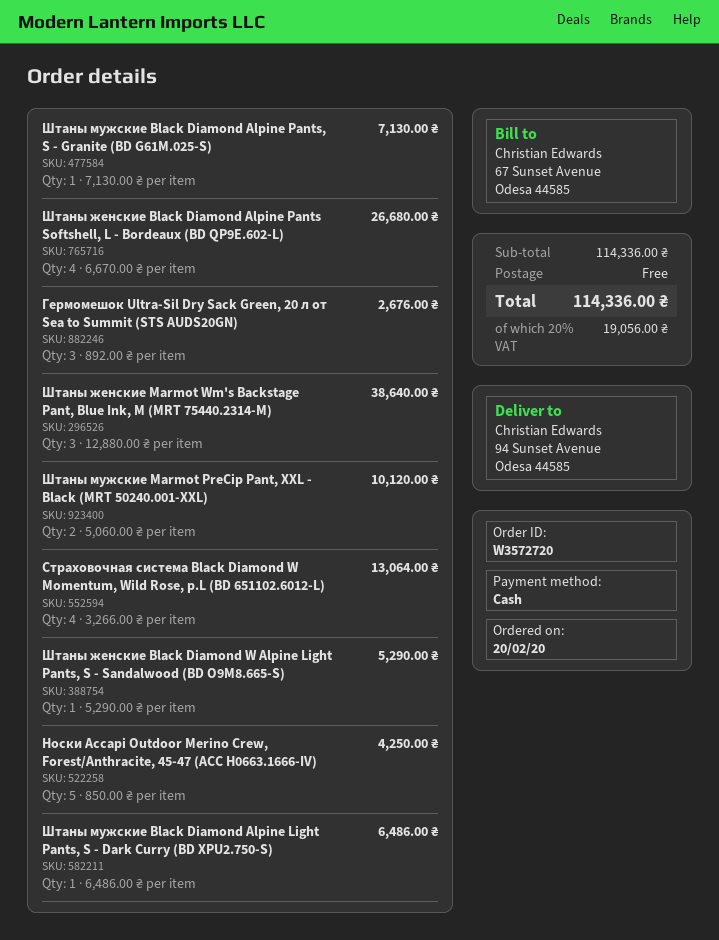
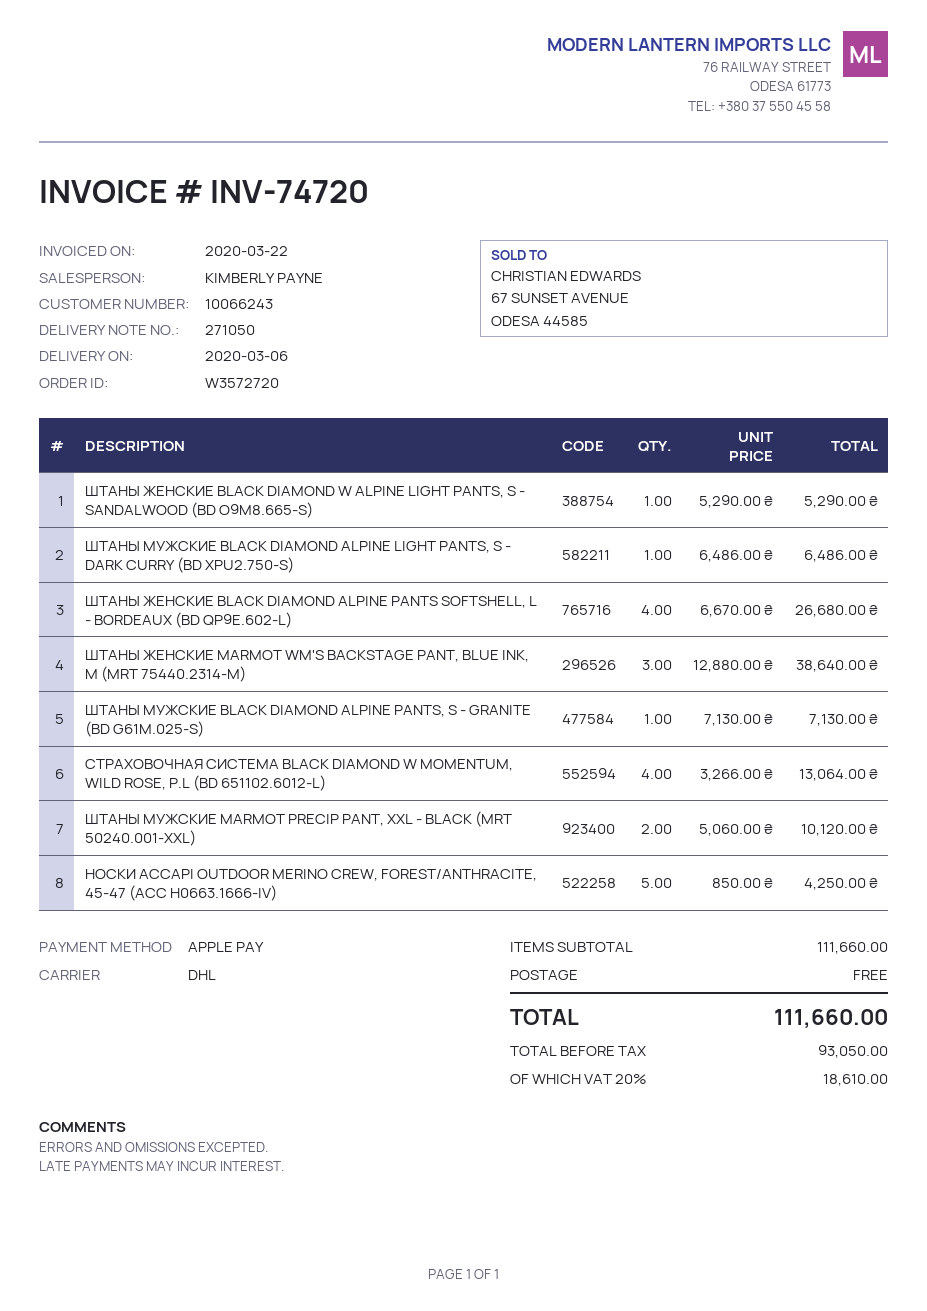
payment method: cash -> Apple Pay
Гермомешок Ultra-Sil Dry Sack Green, 20 л от Sea to Summit (STS AUDS20GN): 3 x 892.00 = 2676.00 -> none
subtotal: 114336.00 -> 111660.00
tax: 20% = 19056.00 -> 20% = 18610.00
total: 114336.00 -> 111660.00

